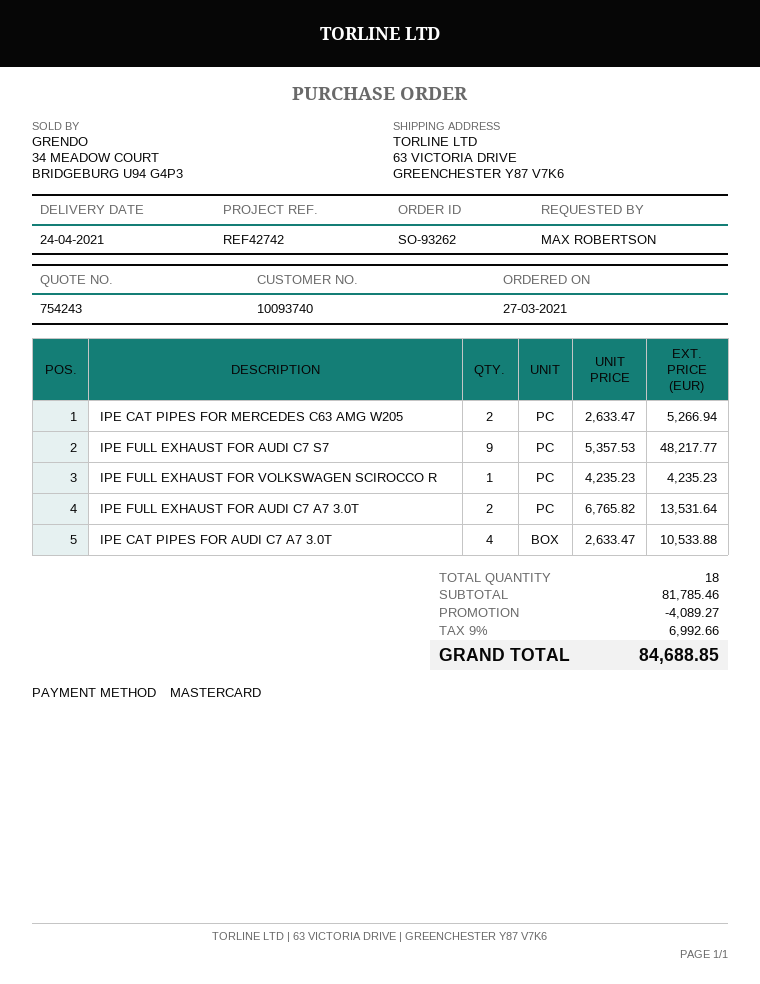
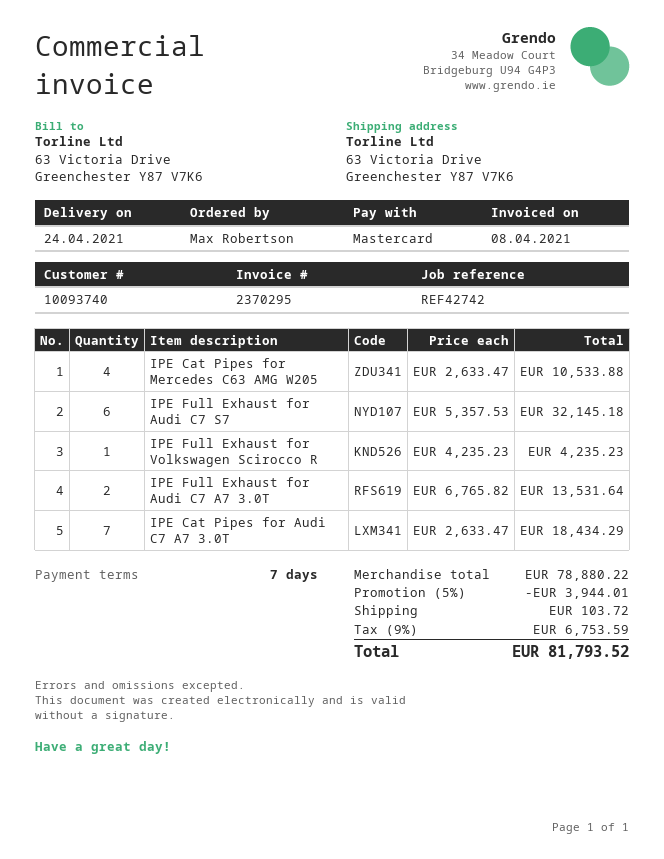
IPE CAT PIPES FOR MERCEDES C63 AMG W205: 2 x 2633.47 = 5266.94 -> 4 x 2633.47 = 10533.88
IPE FULL EXHAUST FOR AUDI C7 S7: 9 x 5357.53 = 48217.77 -> 6 x 5357.53 = 32145.18
IPE CAT PIPES FOR AUDI C7 A7 3.0T: 4 x 2633.47 = 10533.88 -> 7 x 2633.47 = 18434.29
subtotal: 81785.46 -> 78880.22
discount: 4089.27 -> 3944.01
shipping: none -> 103.72
tax: 9% = 6992.66 -> 9% = 6753.59
total: 84688.85 -> 81793.52

